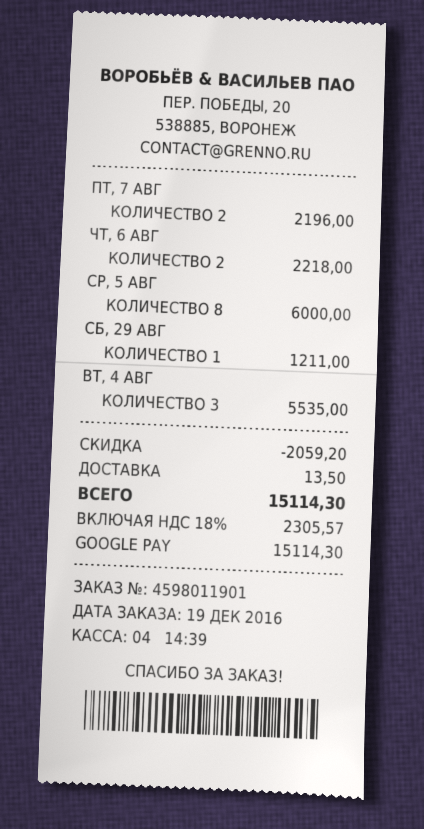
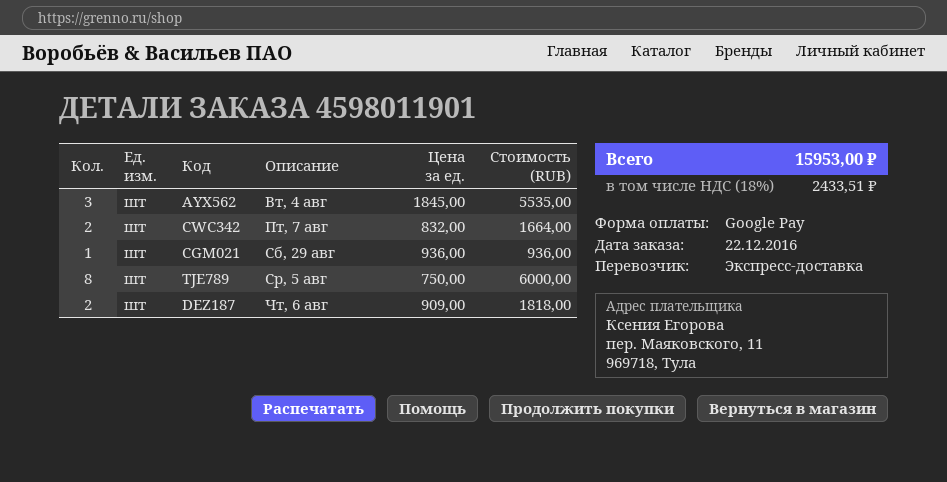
order date: 2016-12-19 -> 2016-12-22
ПТ, 7 АВГ: 2 for 2196.00 -> 2 for 1664.00
ЧТ, 6 АВГ: 2 for 2218.00 -> 2 for 1818.00
СБ, 29 АВГ: 1 for 1211.00 -> 1 for 936.00
discount: 2059.20 -> none
shipping: 13.50 -> none
tax: 18% = 2305.57 -> 18% = 2433.51
total: 15114.30 -> 15953.00

